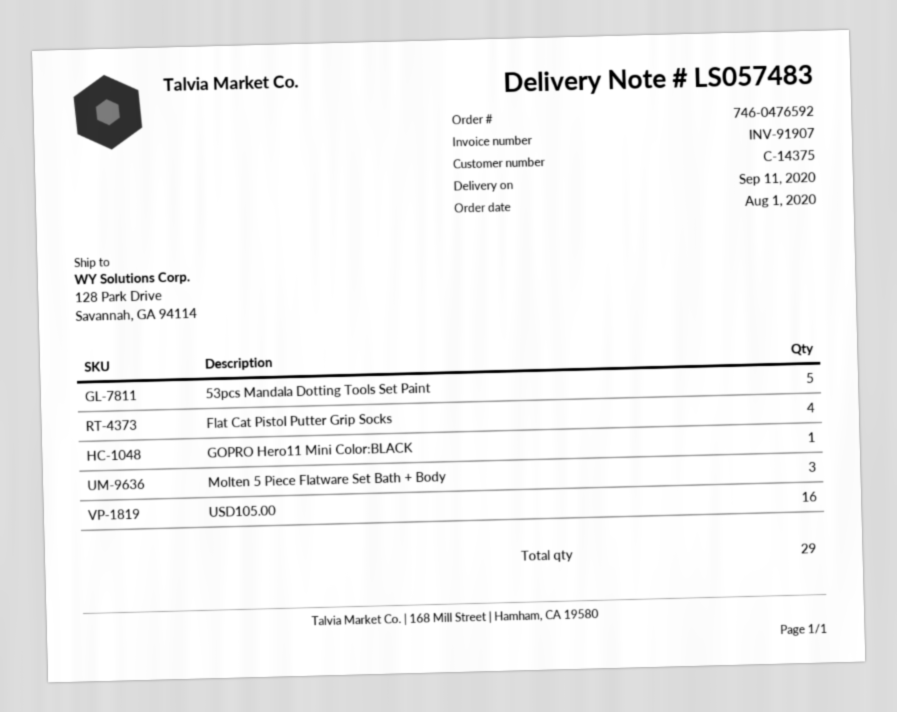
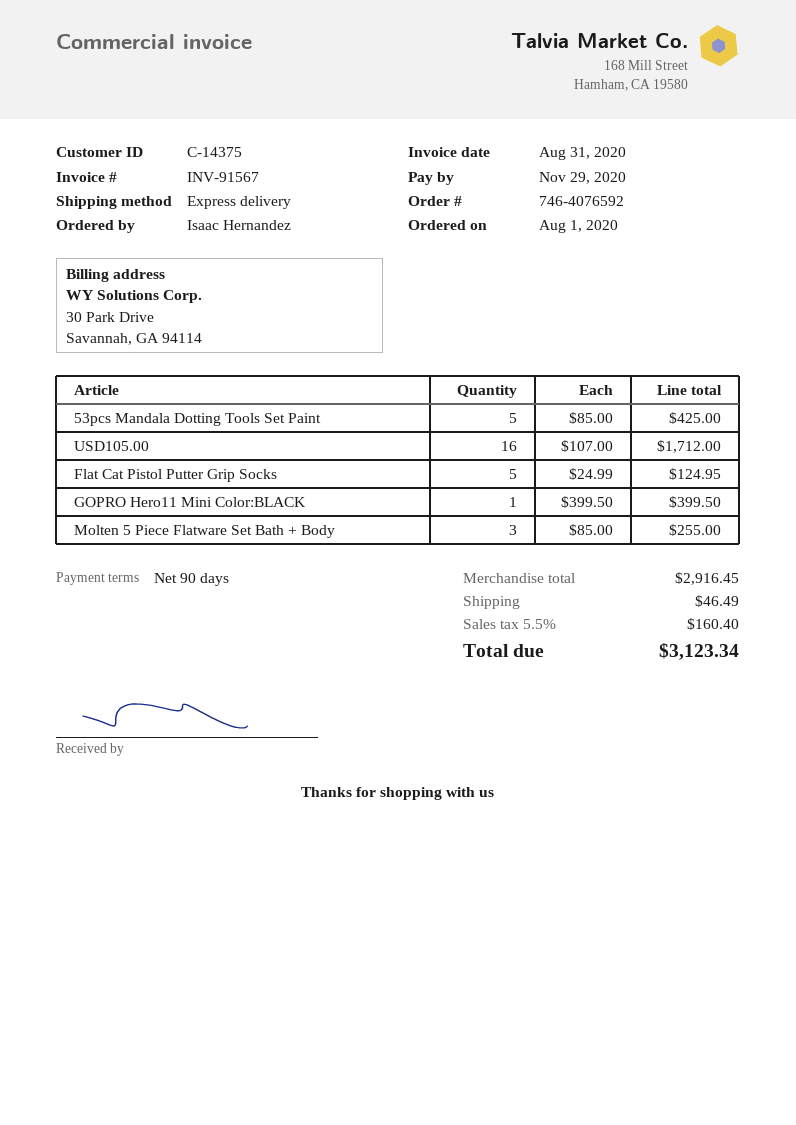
order number: 746-0476592 -> 746-4076592
invoice number: INV-91907 -> INV-91567
Flat Cat Pistol Putter Grip Socks: 4 -> 5

